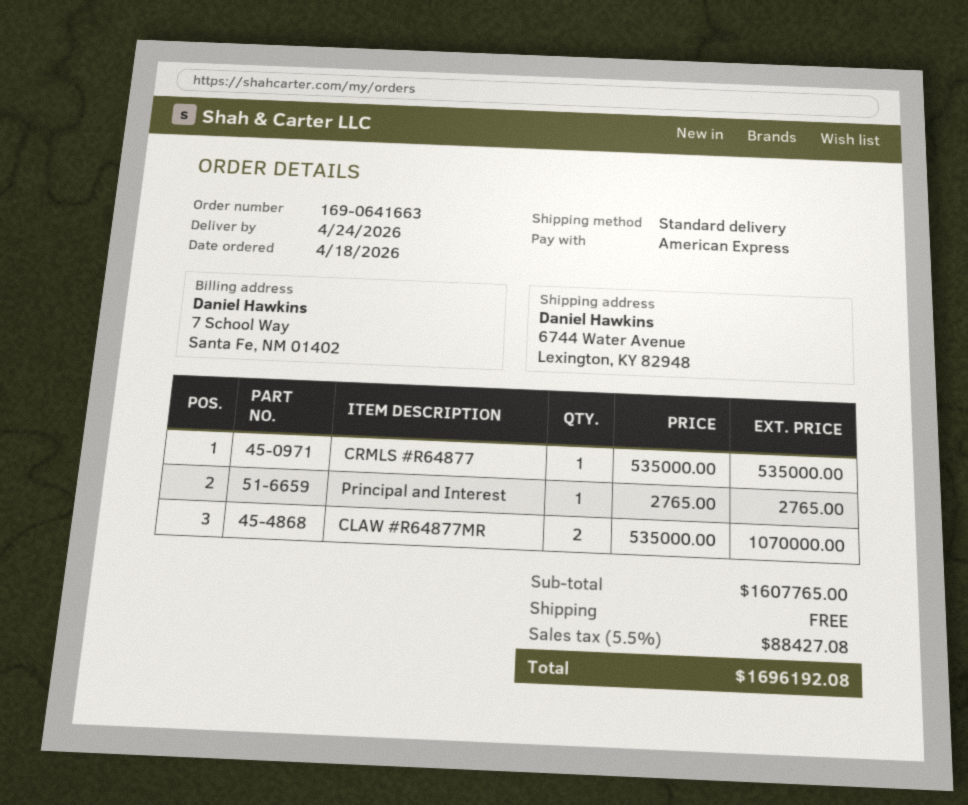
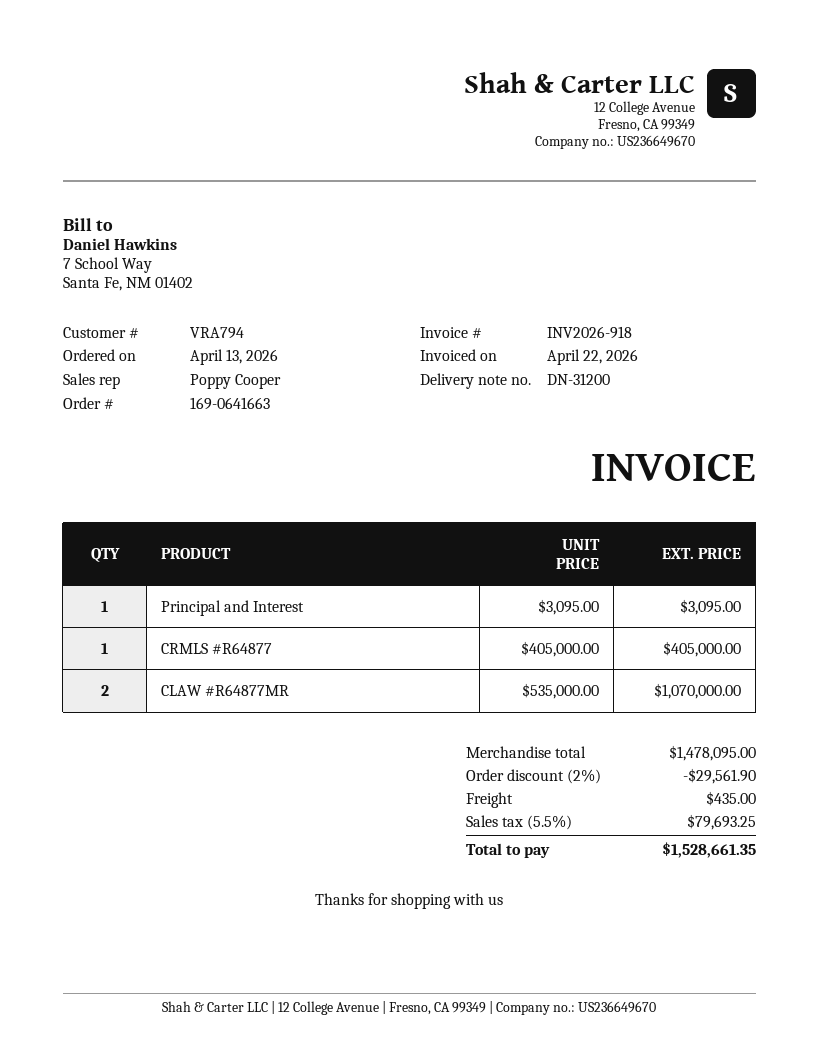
order date: 2026-04-18 -> 2026-04-13
CRMLS #R64877: 1 x 535000.00 = 535000.00 -> 1 x 405000.00 = 405000.00
Principal and Interest: 1 x 2765.00 = 2765.00 -> 1 x 3095.00 = 3095.00
subtotal: 1607765.00 -> 1478095.00
discount: none -> 2% = 29561.90
shipping: 0.00 -> 435.00
tax: 5.5% = 88427.08 -> 5.5% = 79693.25
total: 1696192.08 -> 1528661.35

